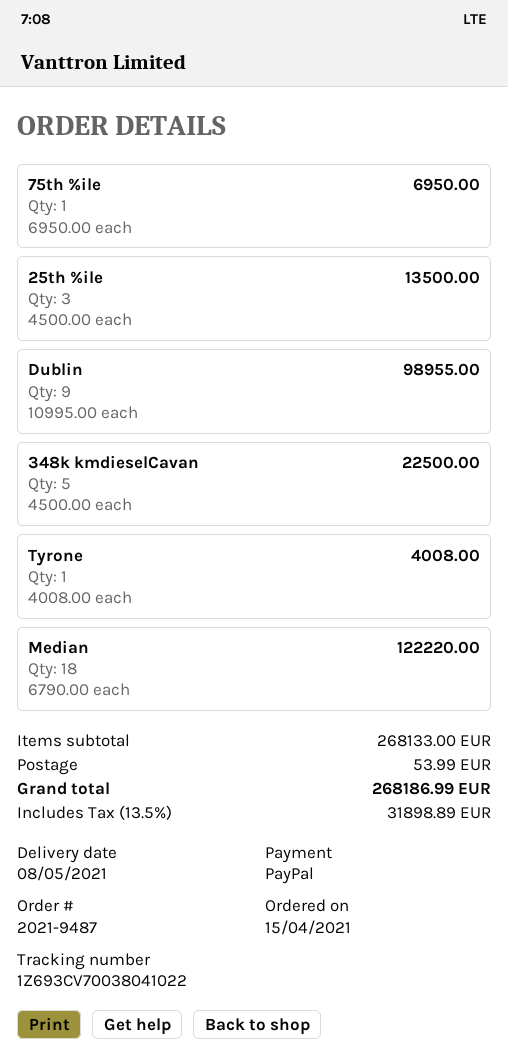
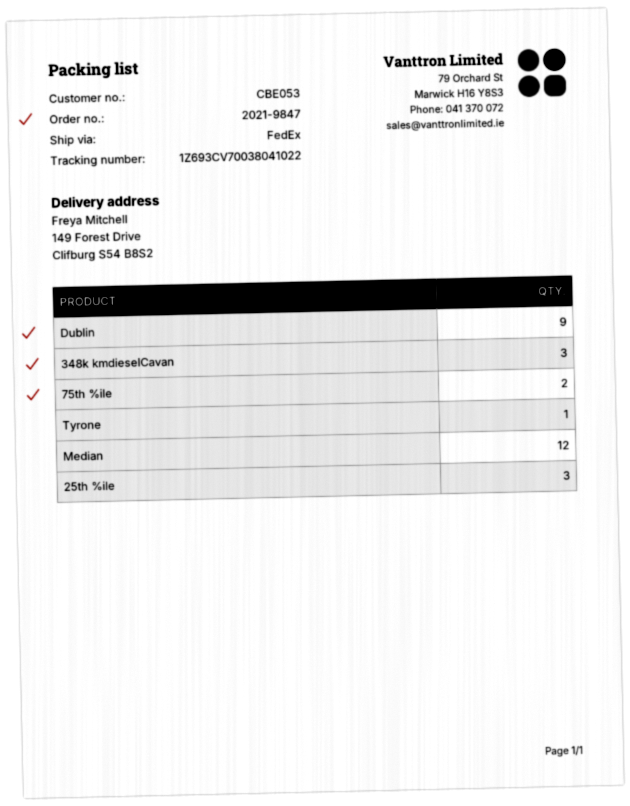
order number: 2021-9487 -> 2021-9847
75th %ile: 1 -> 2
348k kmdieselCavan: 5 -> 3
Median: 18 -> 12

